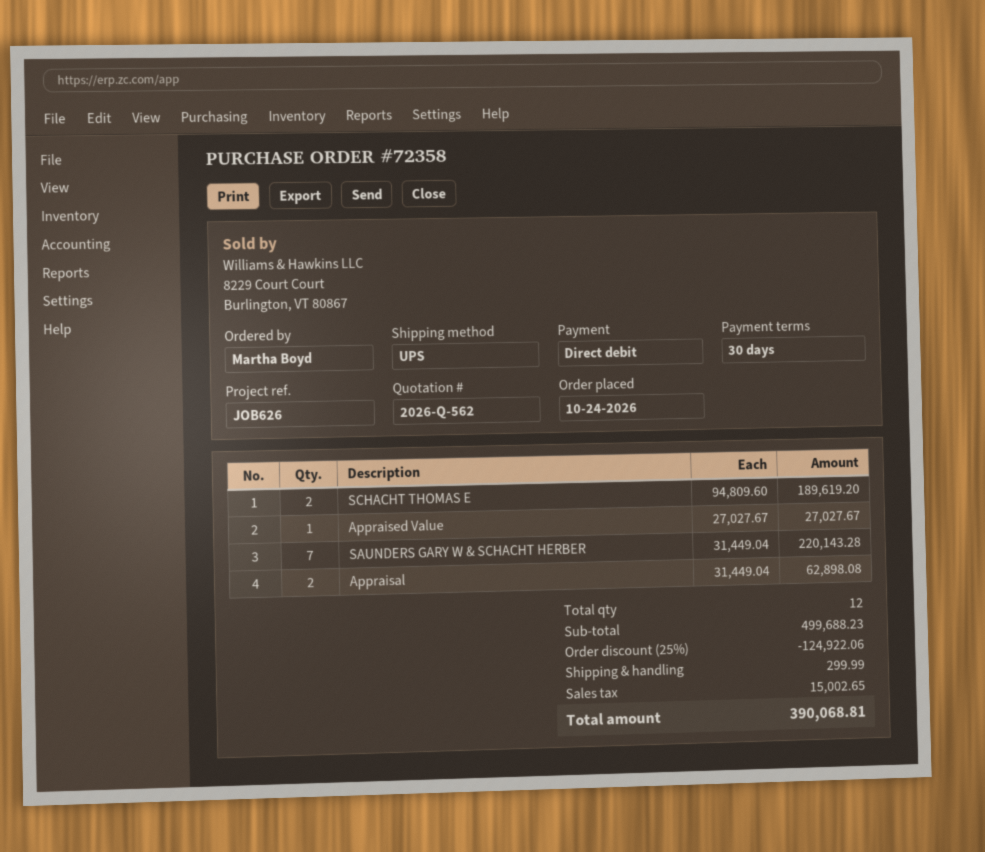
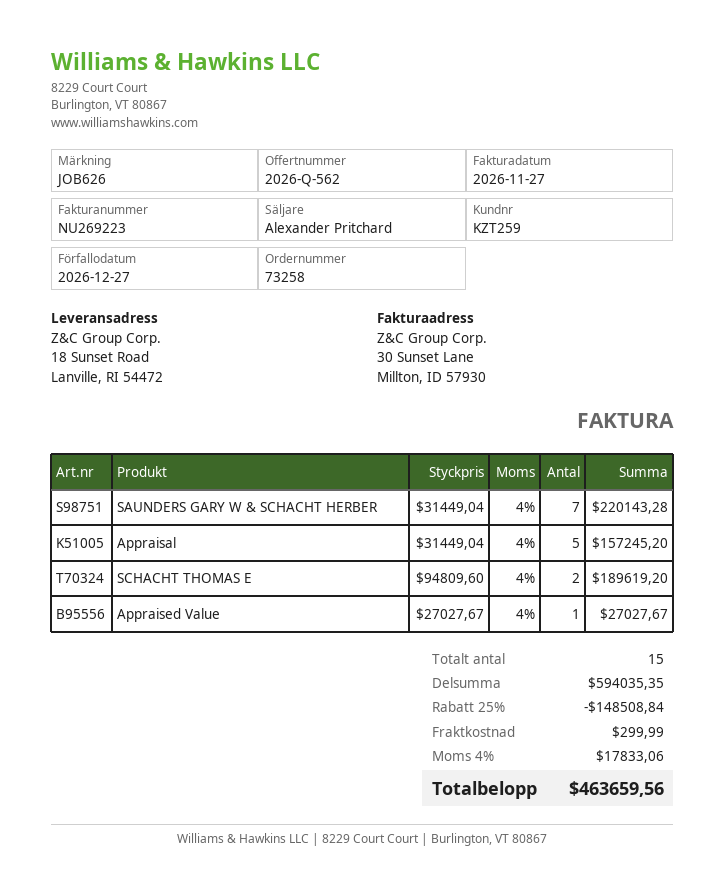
order number: 72358 -> 73258
Appraisal: 2 x 31449.04 = 62898.08 -> 5 x 31449.04 = 157245.20
total quantity: 12 -> 15
subtotal: 499688.23 -> 594035.35
discount: 25% = 124922.06 -> 25% = 148508.84
tax: 15002.65 -> 17833.06
total: 390068.81 -> 463659.56

